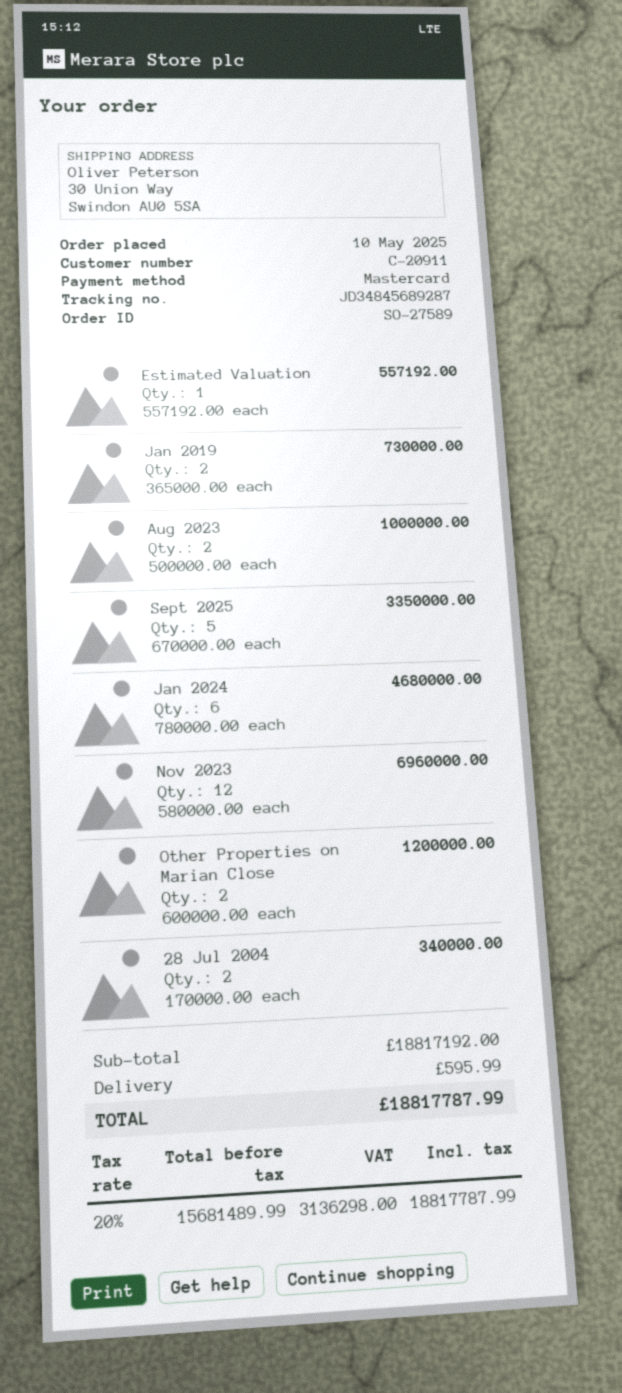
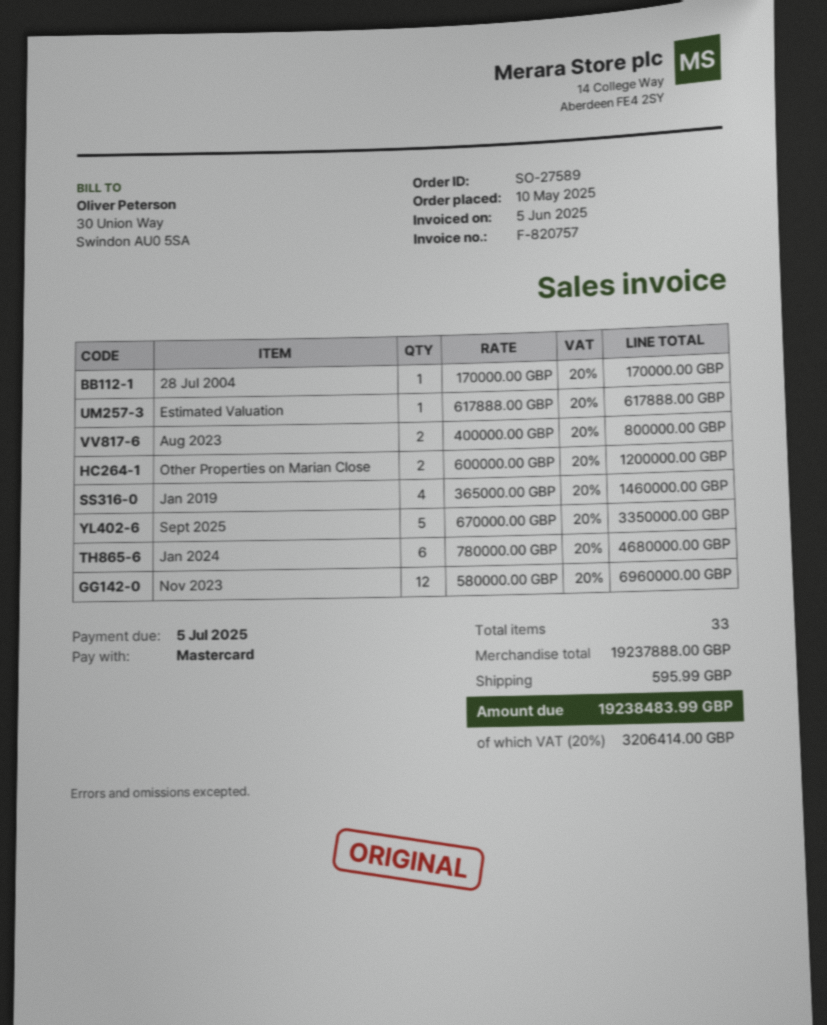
Estimated Valuation: 1 x 557192.00 = 557192.00 -> 1 x 617888.00 = 617888.00
Jan 2019: 2 x 365000.00 = 730000.00 -> 4 x 365000.00 = 1460000.00
Aug 2023: 2 x 500000.00 = 1000000.00 -> 2 x 400000.00 = 800000.00
28 Jul 2004: 2 x 170000.00 = 340000.00 -> 1 x 170000.00 = 170000.00
subtotal: 18817192.00 -> 19237888.00
tax: 20% = 3136298.00 -> 20% = 3206414.00
total: 18817787.99 -> 19238483.99

